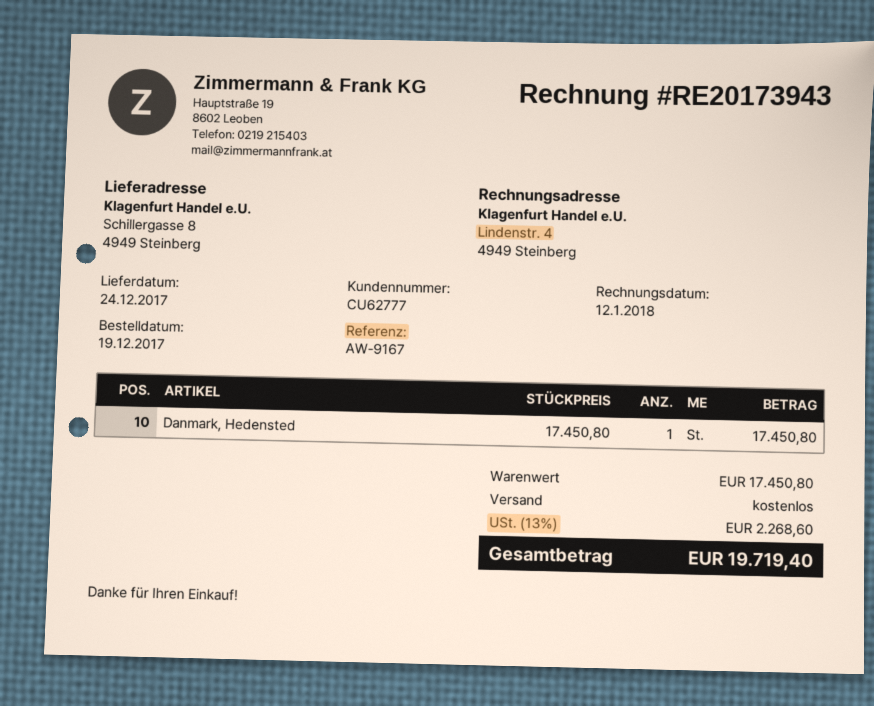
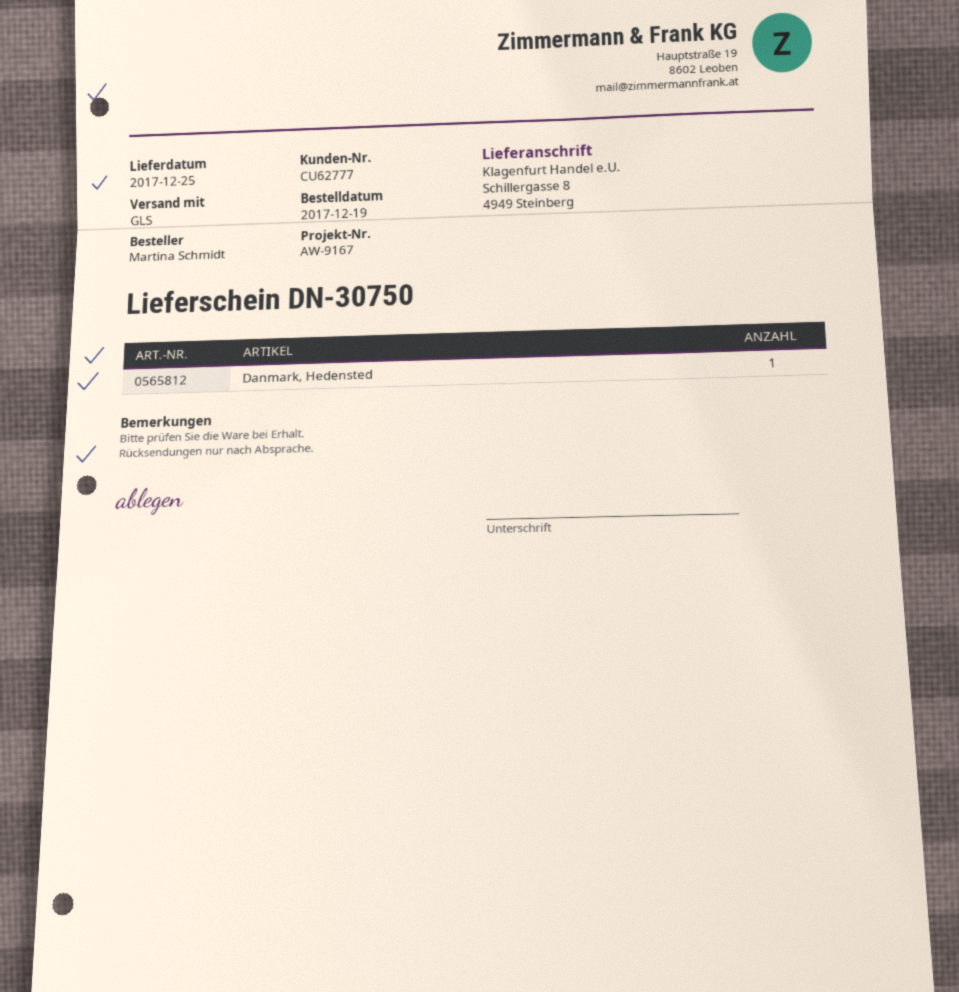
delivery date: 2017-12-24 -> 2017-12-25

